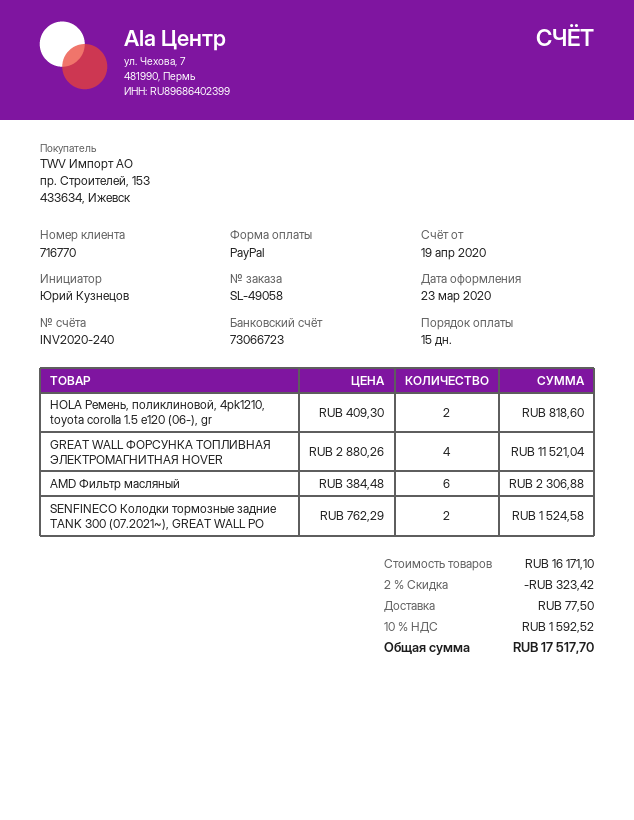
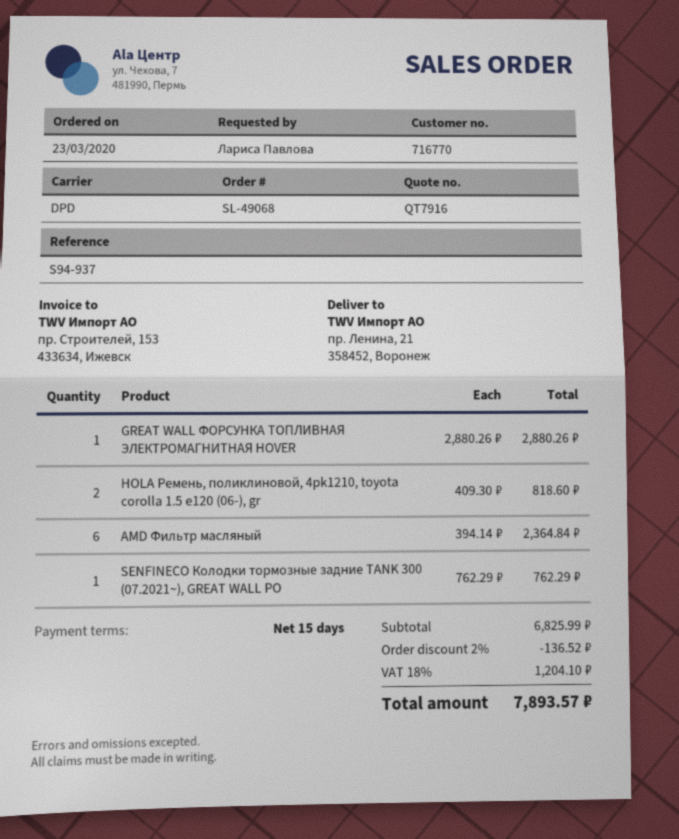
order number: SL-49058 -> SL-49068
ordered by: Юрий Кузнецов -> Лариса Павлова
GREAT WALL ФОРСУНКА ТОПЛИВНАЯ ЭЛЕКТРОМАГНИТНАЯ HOVER: 4 x 2880.26 = 11521.04 -> 1 x 2880.26 = 2880.26
AMD Фильтр масляный: 6 x 384.48 = 2306.88 -> 6 x 394.14 = 2364.84
SENFINECO Колодки тормозные задние TANK 300 (07.2021~), GREAT WALL PO: 2 x 762.29 = 1524.58 -> 1 x 762.29 = 762.29
subtotal: 16171.10 -> 6825.99
discount: 2% = 323.42 -> 2% = 136.52
shipping: 77.50 -> none
tax: 10% = 1592.52 -> 18% = 1204.10
total: 17517.70 -> 7893.57

